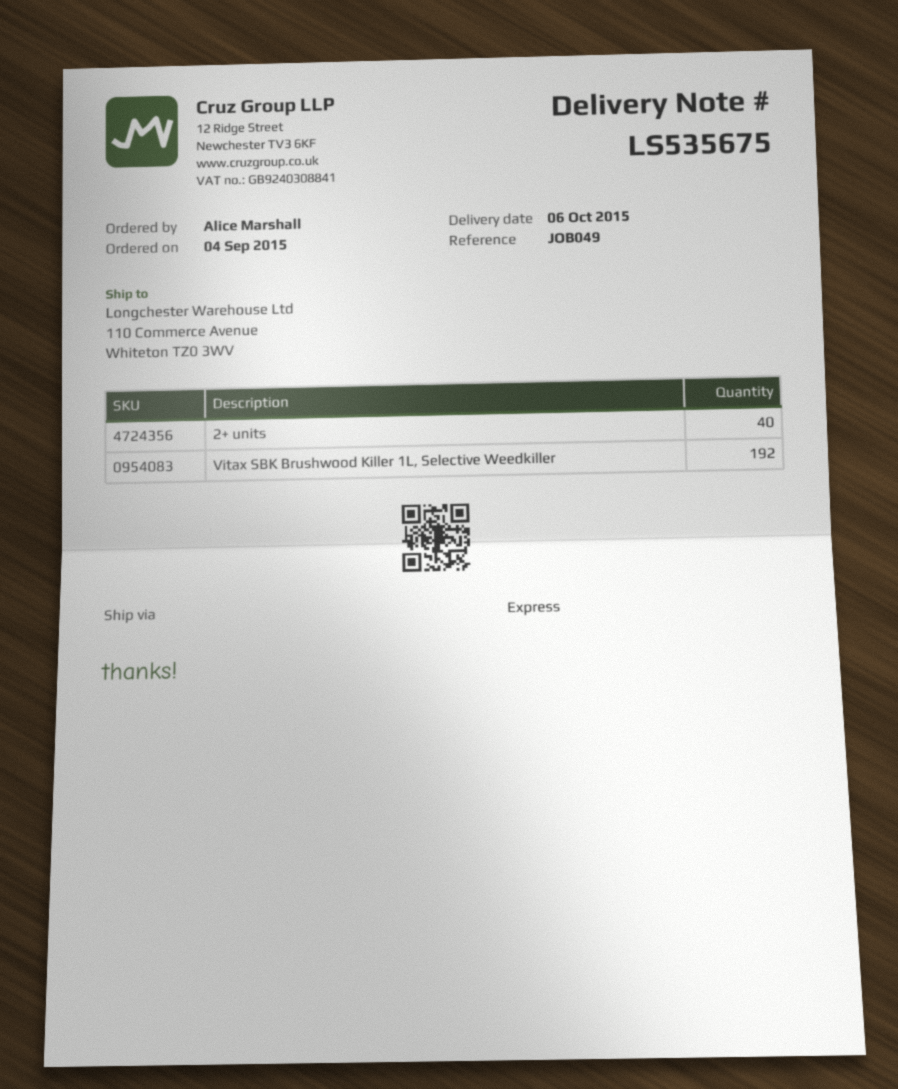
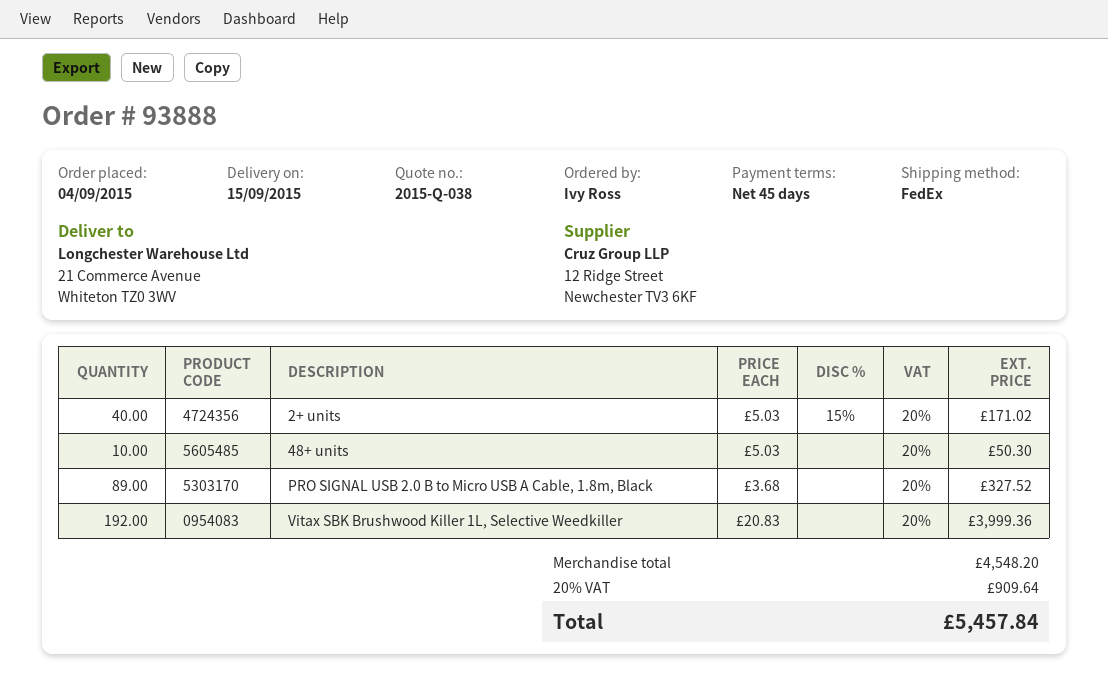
delivery date: 2015-10-06 -> 2015-09-15
ordered by: Alice Marshall -> Ivy Ross
shipping method: express -> FedEx
ship to: 110 Commerce Avenue, Whiteton TZ0 3WV -> 21 Commerce Avenue, Whiteton TZ0 3WV
48+ units: none -> 10
PRO SIGNAL USB 2.0 B to Micro USB A Cable, 1.8m, Black: none -> 89

